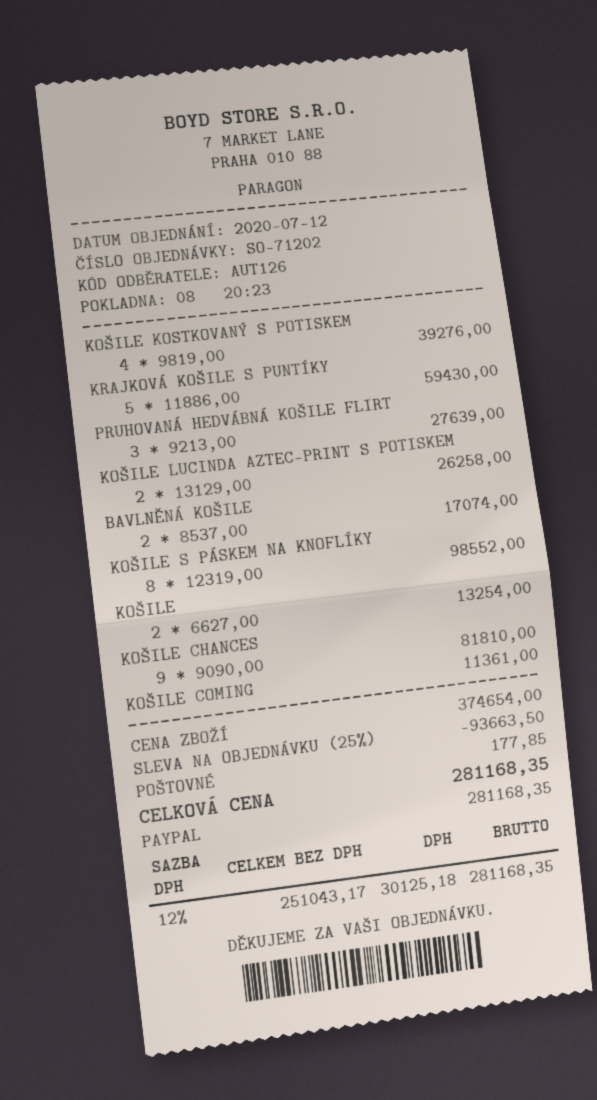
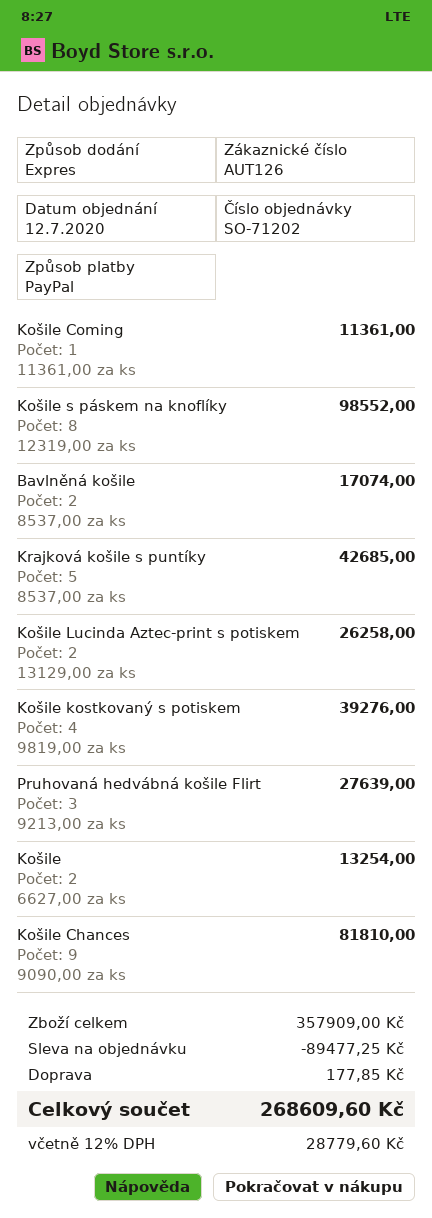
KRAJKOVÁ KOŠILE S PUNTÍKY: 5 x 11886.00 = 59430.00 -> 5 x 8537.00 = 42685.00
subtotal: 374654.00 -> 357909.00
discount: 93663.50 -> 89477.25
tax: 12% = 30125.18 -> 12% = 28779.60
total: 281168.35 -> 268609.60

